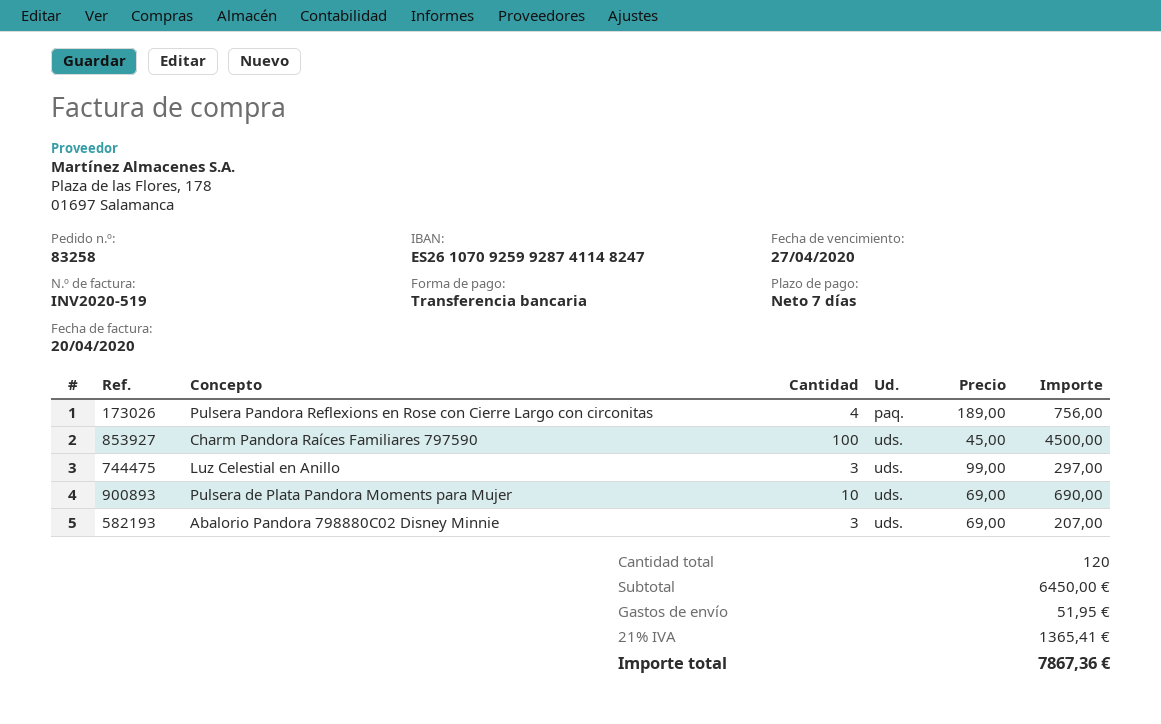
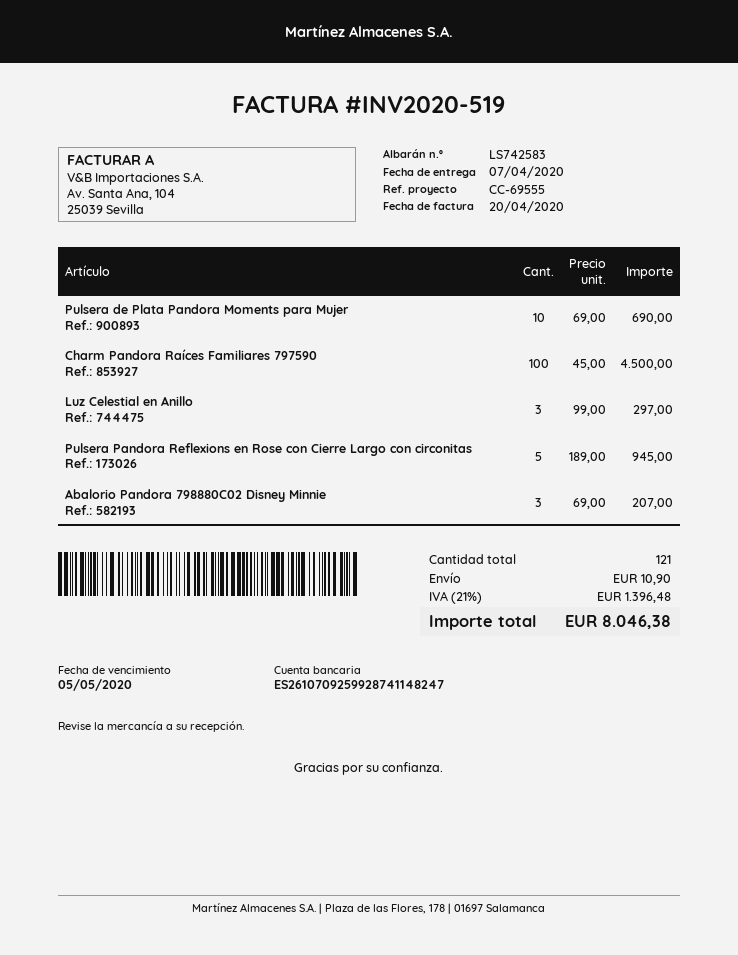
due date: 2020-04-27 -> 2020-05-05
Pulsera Pandora Reflexions en Rose con Cierre Largo con circonitas: 4 x 189.00 = 756.00 -> 5 x 189.00 = 945.00
total quantity: 120 -> 121
shipping: 51.95 -> 10.90
tax: 21% = 1365.41 -> 21% = 1396.48
total: 7867.36 -> 8046.38

